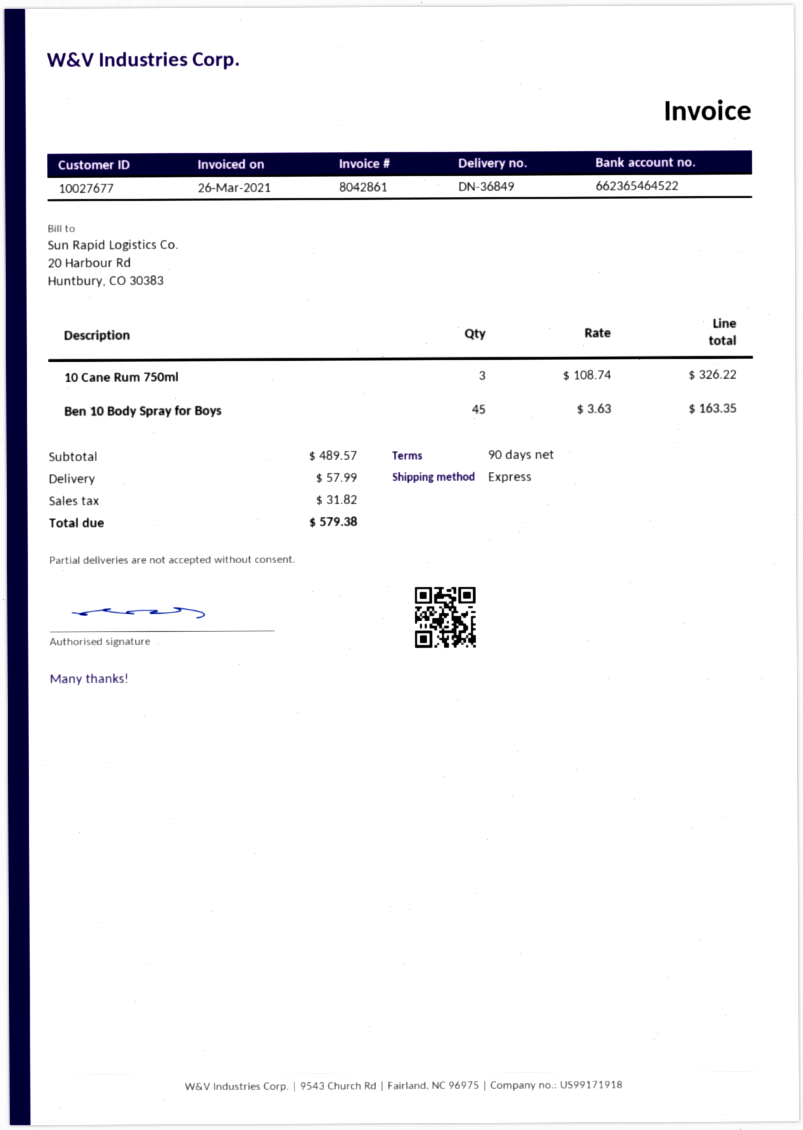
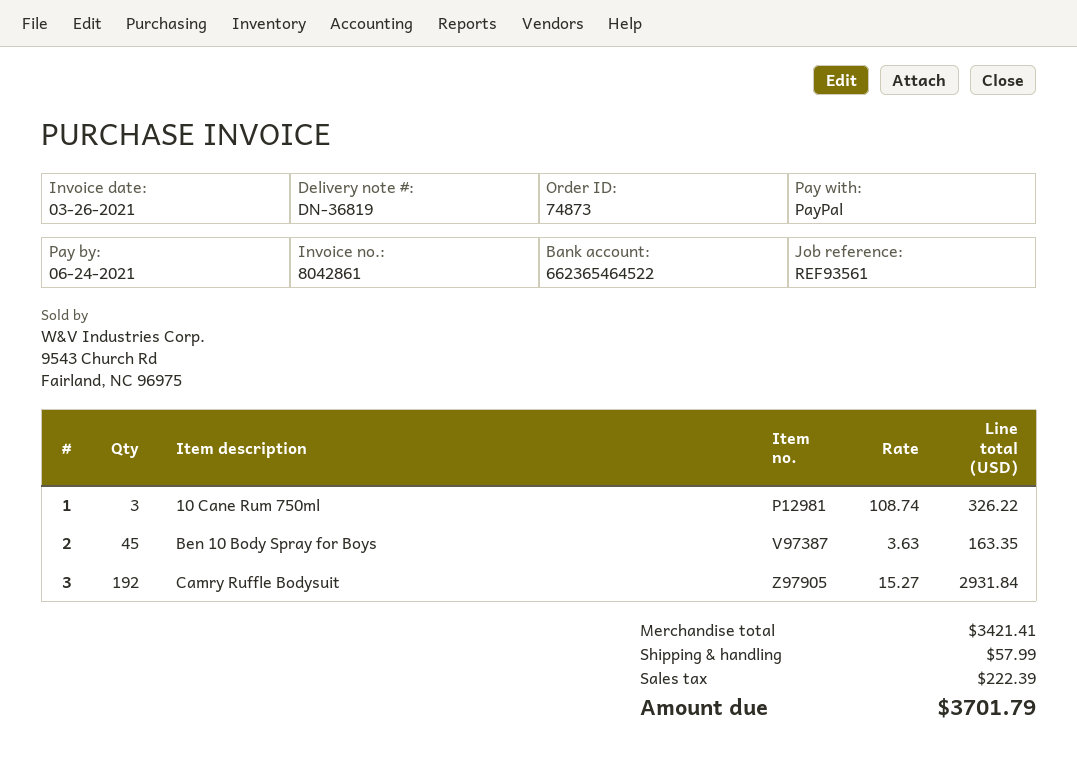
delivery note number: DN-36849 -> DN-36819
Camry Ruffle Bodysuit: none -> 192 x 15.27 = 2931.84
subtotal: 489.57 -> 3421.41
tax: 31.82 -> 222.39
total: 579.38 -> 3701.79

